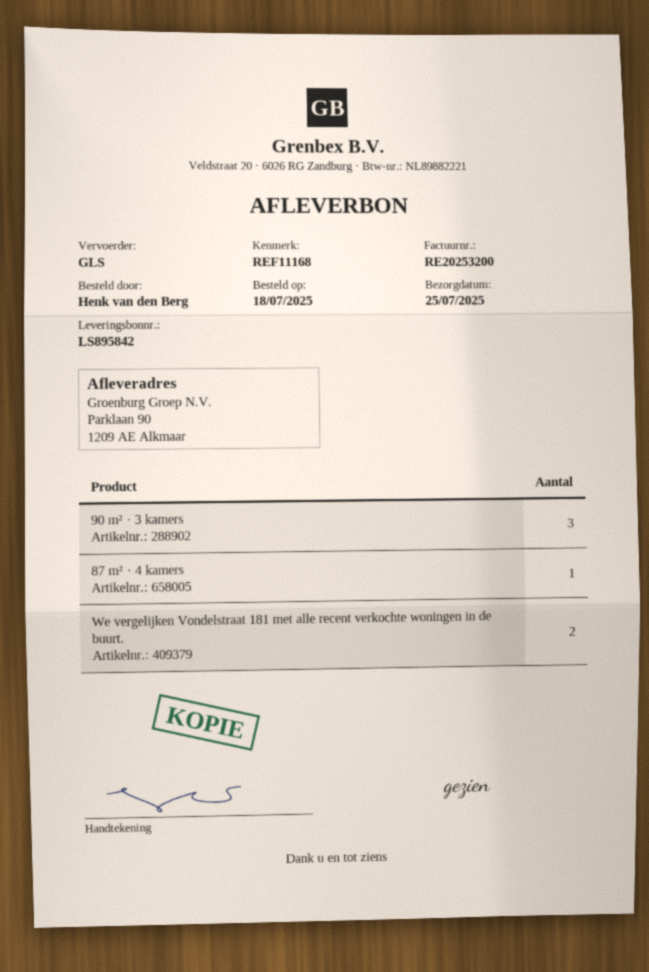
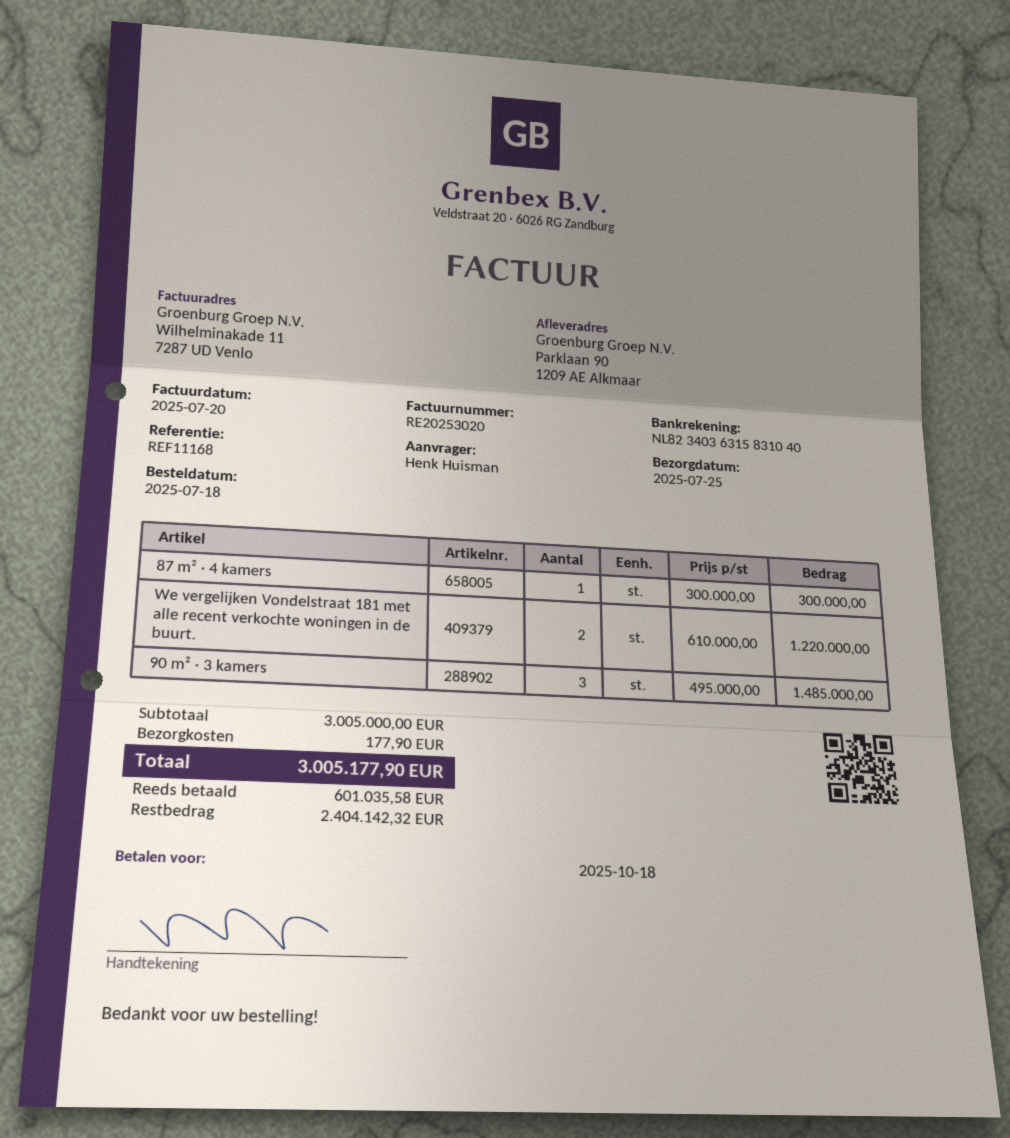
invoice number: RE20253200 -> RE20253020
ordered by: Henk van den Berg -> Henk Huisman

